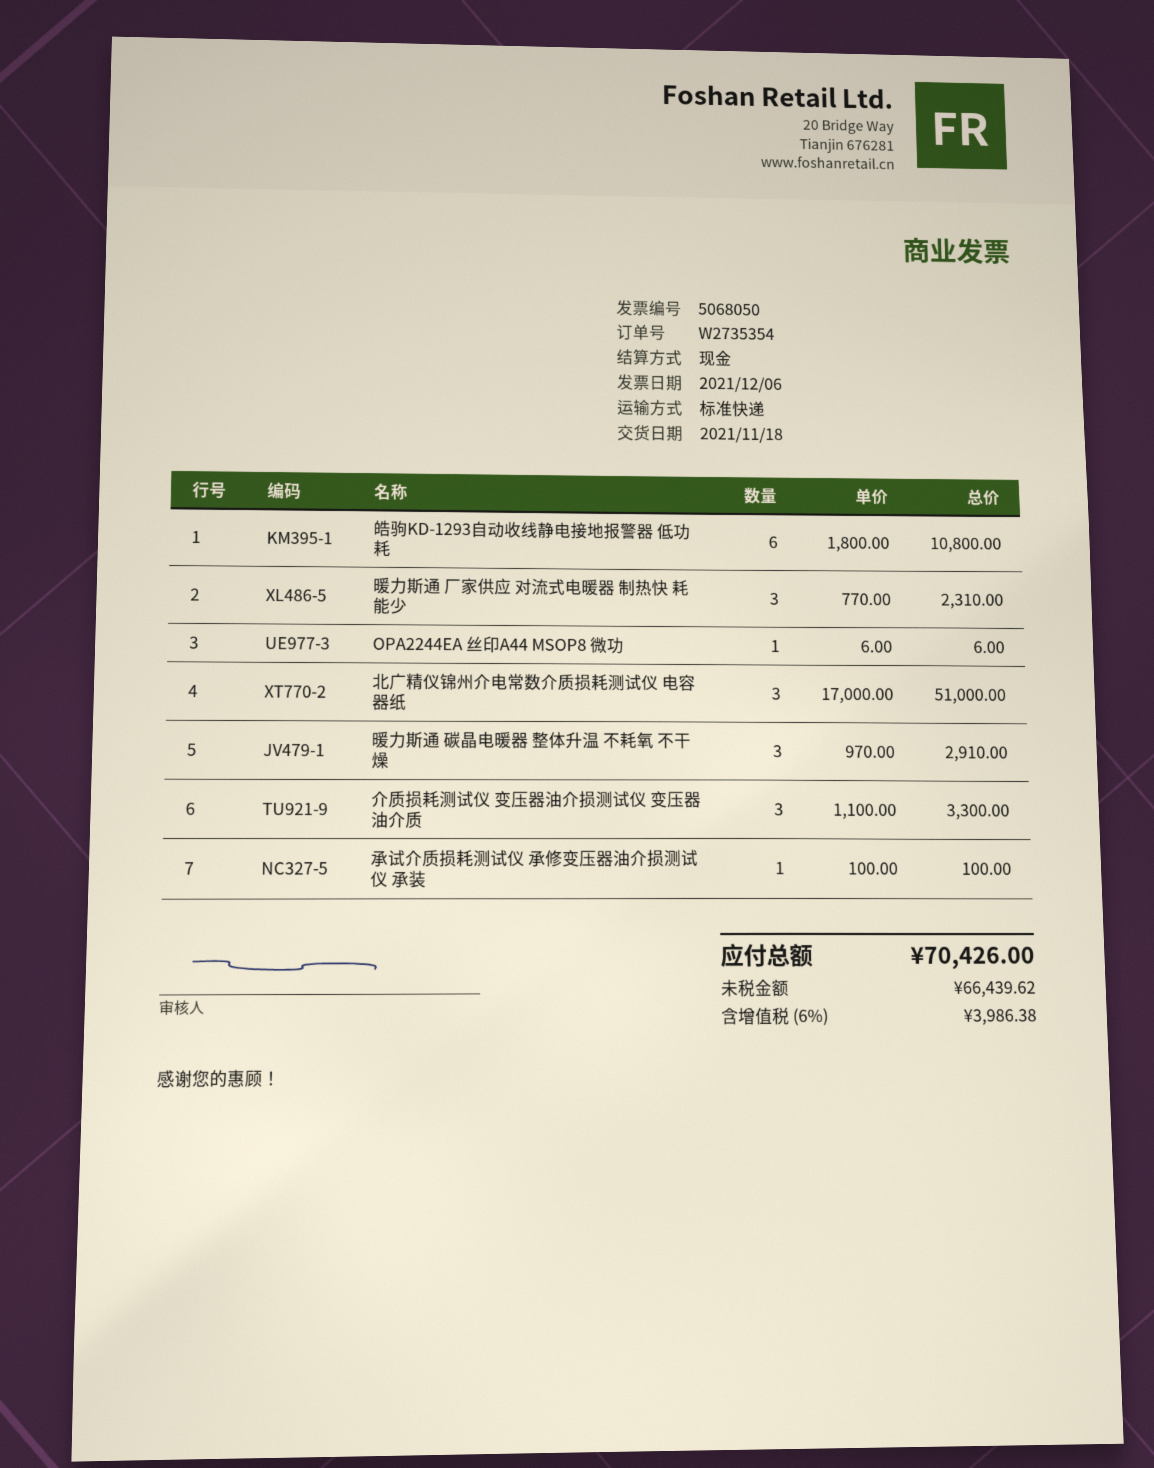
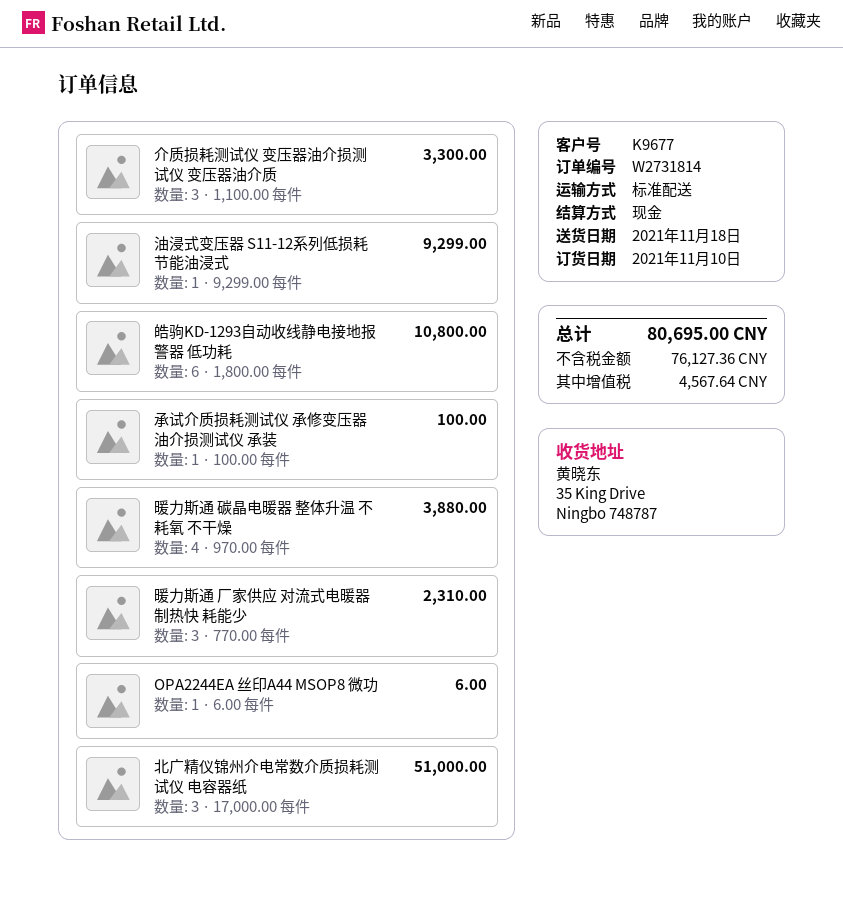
order number: W2735354 -> W2731814
暖力斯通 碳晶电暖器 整体升温 不耗氧 不干燥: 3 x 970.00 = 2910.00 -> 4 x 970.00 = 3880.00
油浸式变压器 S11-12系列低损耗节能油浸式: none -> 1 x 9299.00 = 9299.00
net: 66439.62 -> 76127.36
tax: 3986.38 -> 4567.64
total: 70426.00 -> 80695.00

